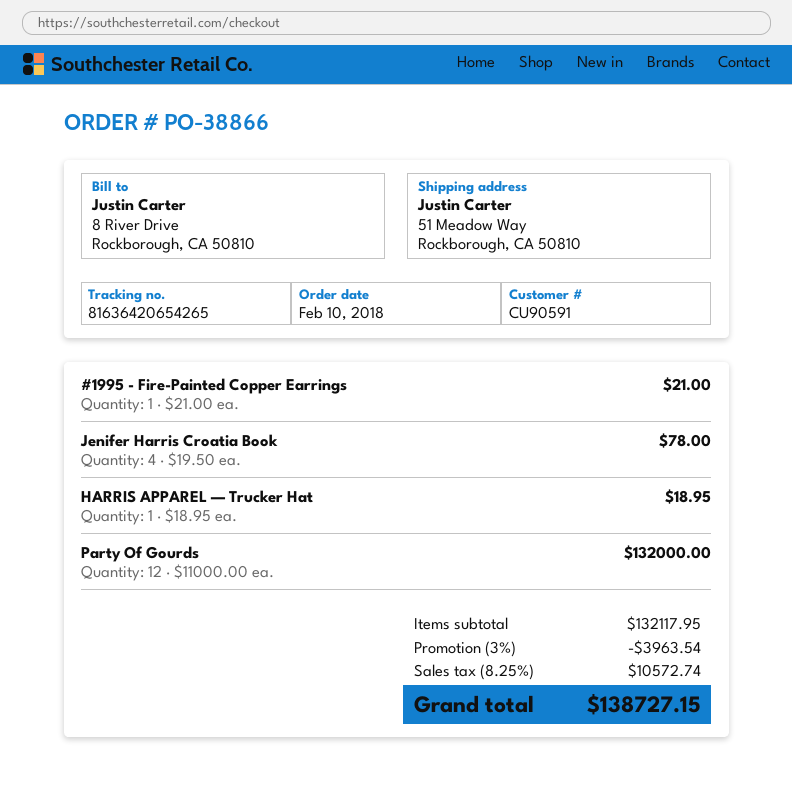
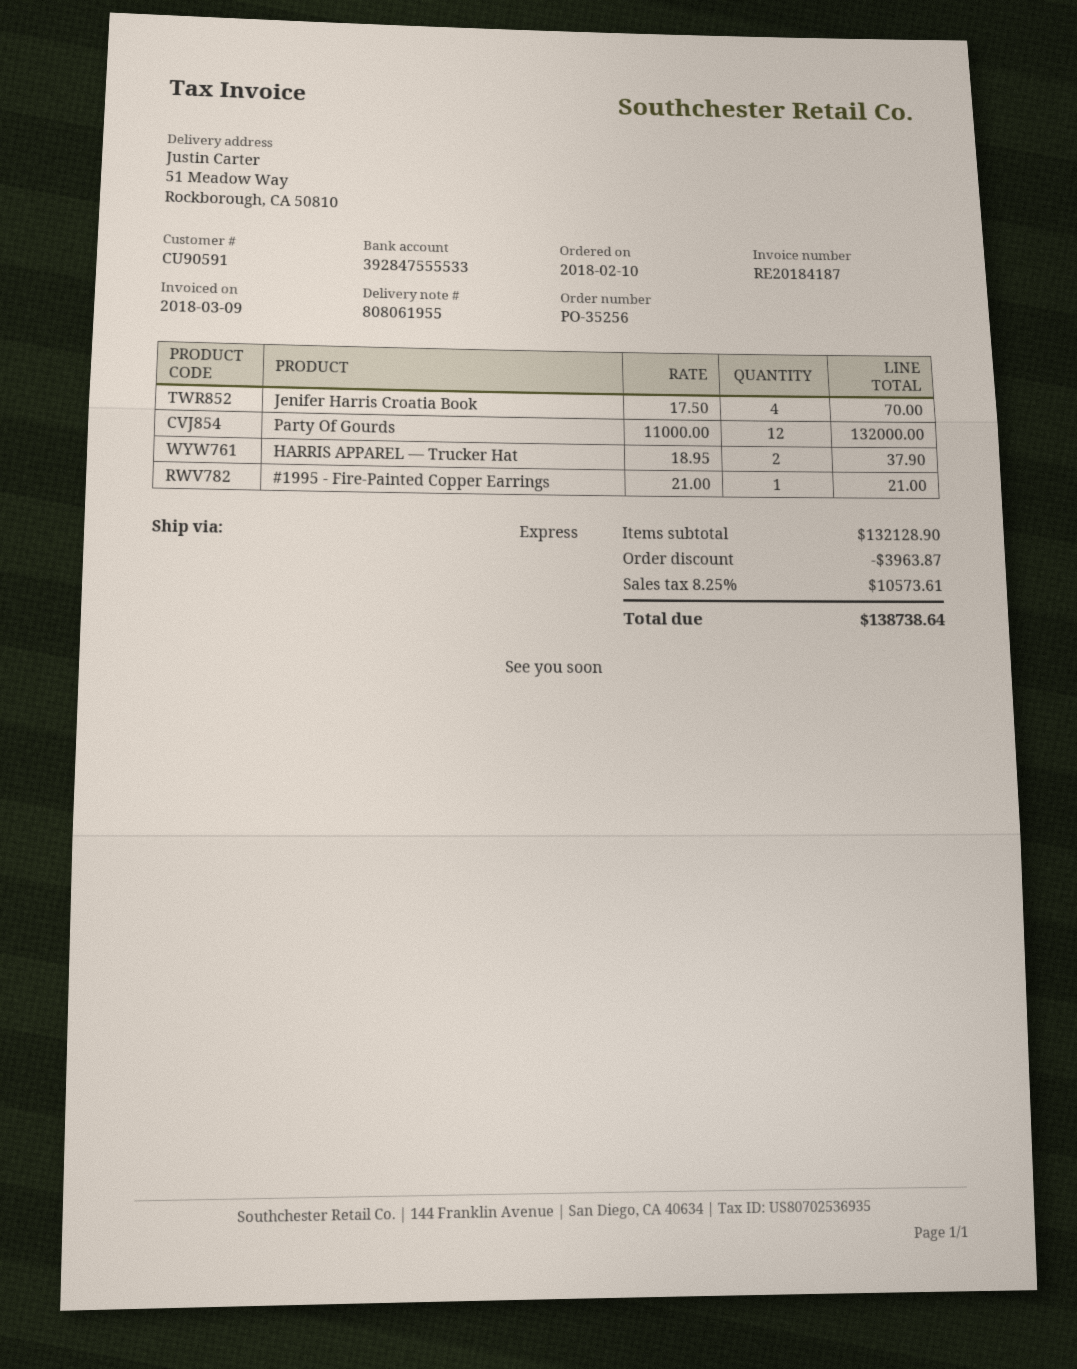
order number: PO-38866 -> PO-35256
Jenifer Harris Croatia Book: 4 x 19.50 = 78.00 -> 4 x 17.50 = 70.00
HARRIS APPAREL — Trucker Hat: 1 x 18.95 = 18.95 -> 2 x 18.95 = 37.90
subtotal: 132117.95 -> 132128.90
discount: 3963.54 -> 3963.87
tax: 8.25% = 10572.74 -> 8.25% = 10573.61
total: 138727.15 -> 138738.64

